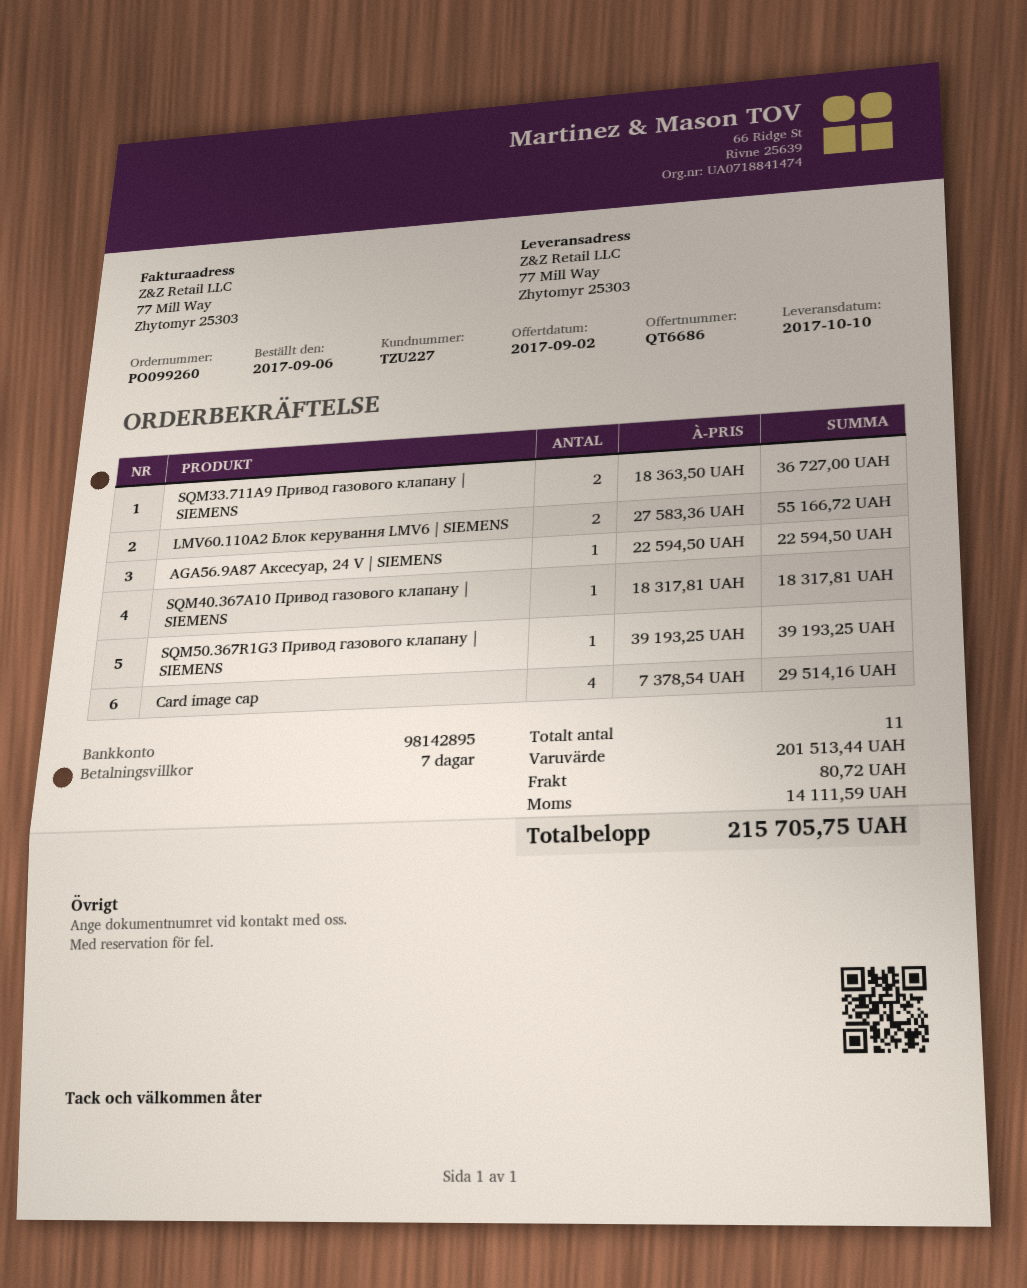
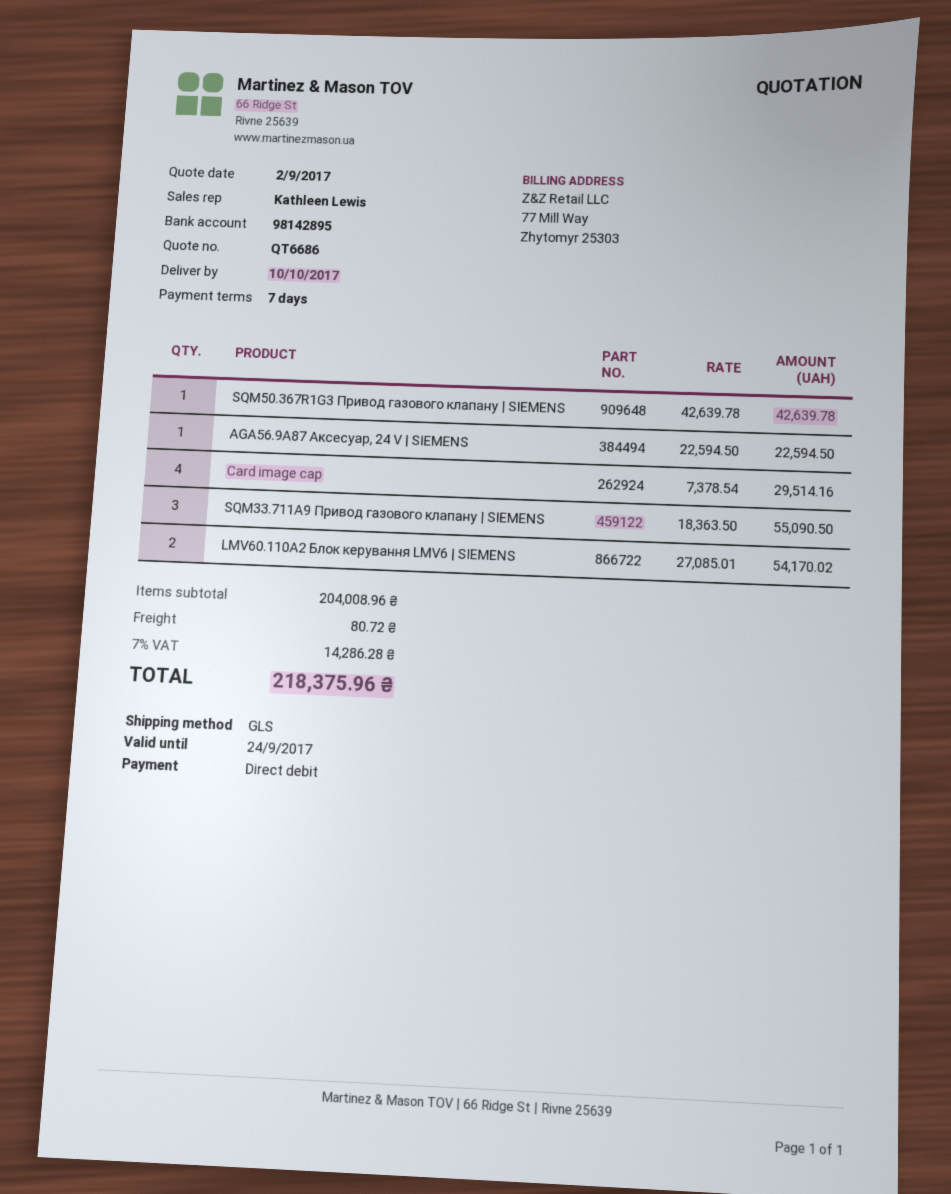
SQM33.711A9 Привод газового клапану | SIEMENS: 2 x 18363.50 = 36727.00 -> 3 x 18363.50 = 55090.50
LMV60.110A2 Блок керування LMV6 | SIEMENS: 2 x 27583.36 = 55166.72 -> 2 x 27085.01 = 54170.02
SQM40.367A10 Привод газового клапану | SIEMENS: 1 x 18317.81 = 18317.81 -> none
SQM50.367R1G3 Привод газового клапану | SIEMENS: 1 x 39193.25 = 39193.25 -> 1 x 42639.78 = 42639.78
subtotal: 201513.44 -> 204008.96
tax: 14111.59 -> 14286.28
total: 215705.75 -> 218375.96

